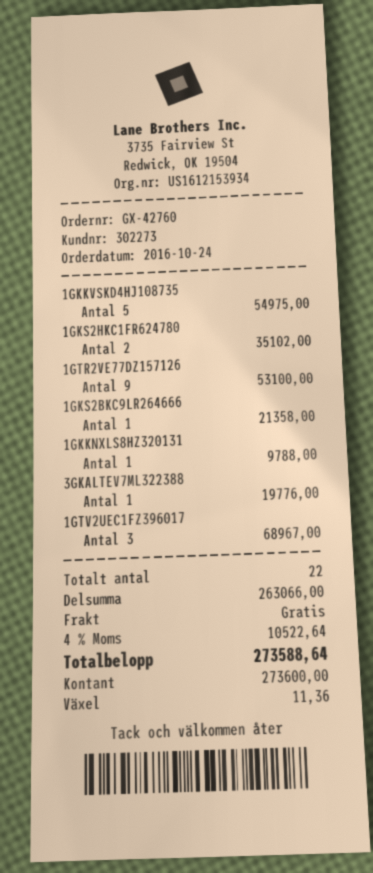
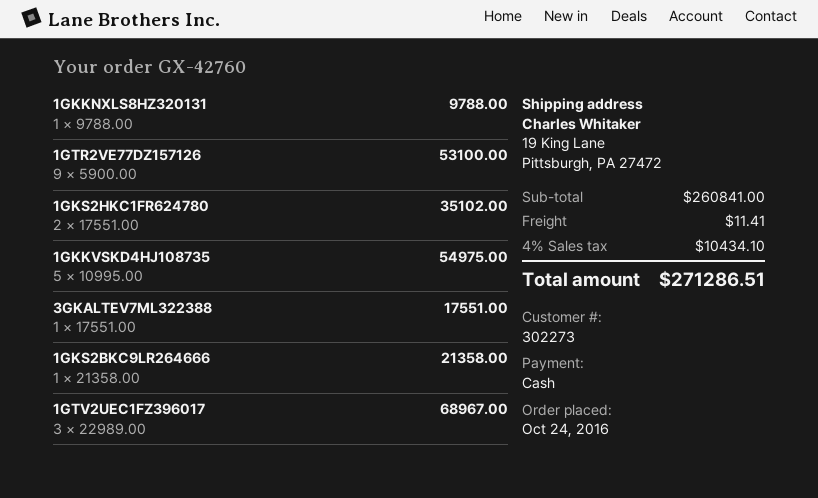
3GKALTEV7ML322388: 1 for 19776.00 -> 1 for 17551.00
subtotal: 263066.00 -> 260841.00
shipping: 0.00 -> 11.41
tax: 4% = 10522.64 -> 4% = 10434.10
total: 273588.64 -> 271286.51

